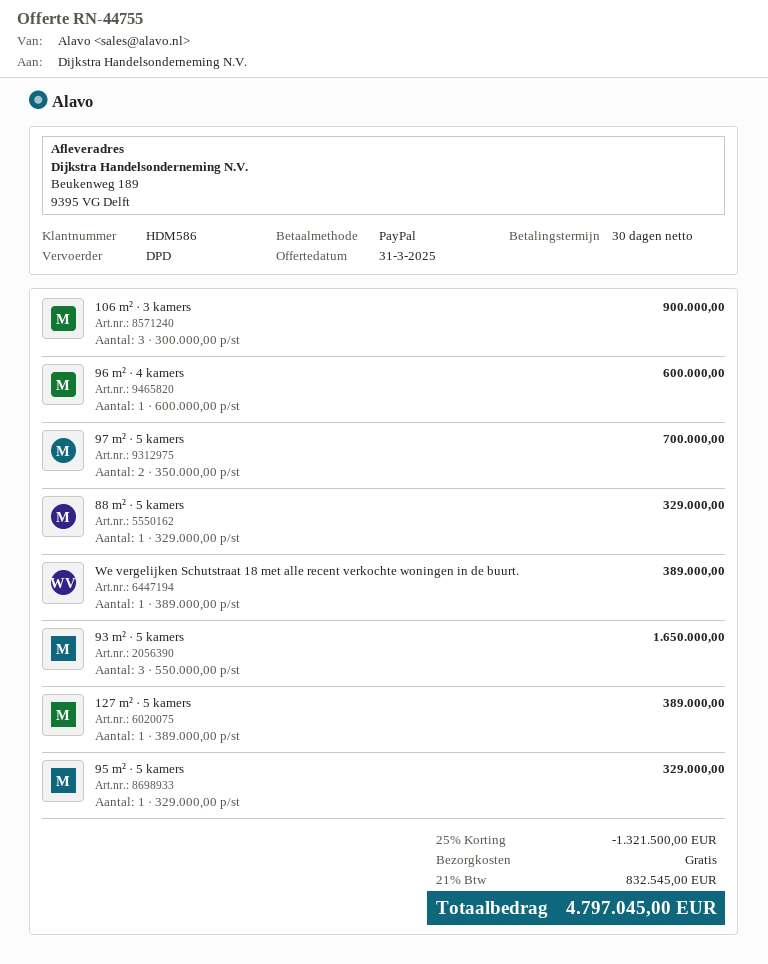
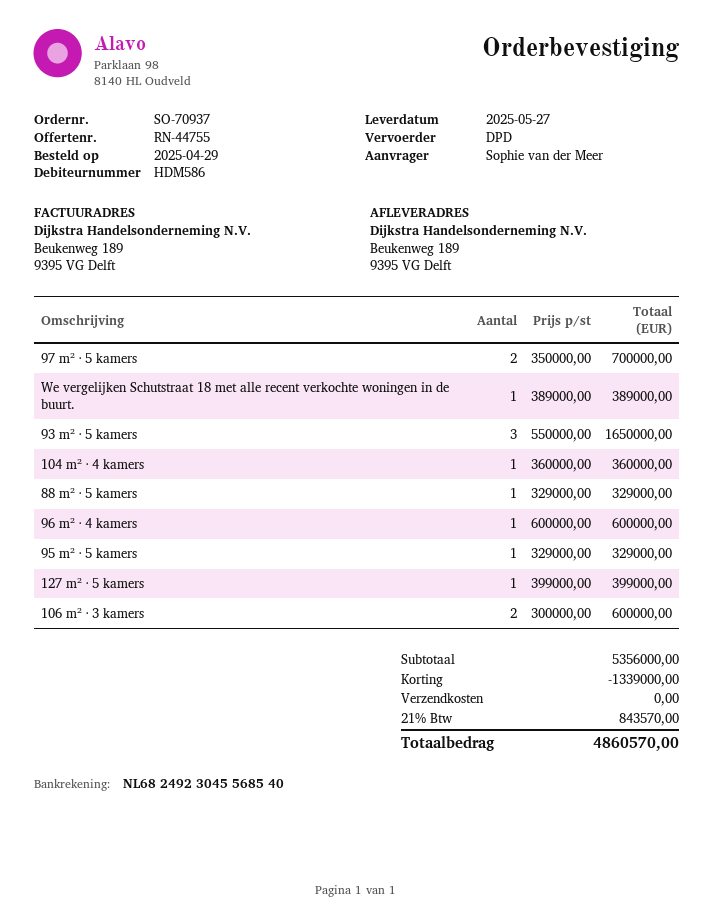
106 m² · 3 kamers: 3 x 300000.00 = 900000.00 -> 2 x 300000.00 = 600000.00
127 m² · 5 kamers: 1 x 389000.00 = 389000.00 -> 1 x 399000.00 = 399000.00
104 m² · 4 kamers: none -> 1 x 360000.00 = 360000.00
discount: 1321500.00 -> 1339000.00
tax: 21% = 832545.00 -> 21% = 843570.00
total: 4797045.00 -> 4860570.00

